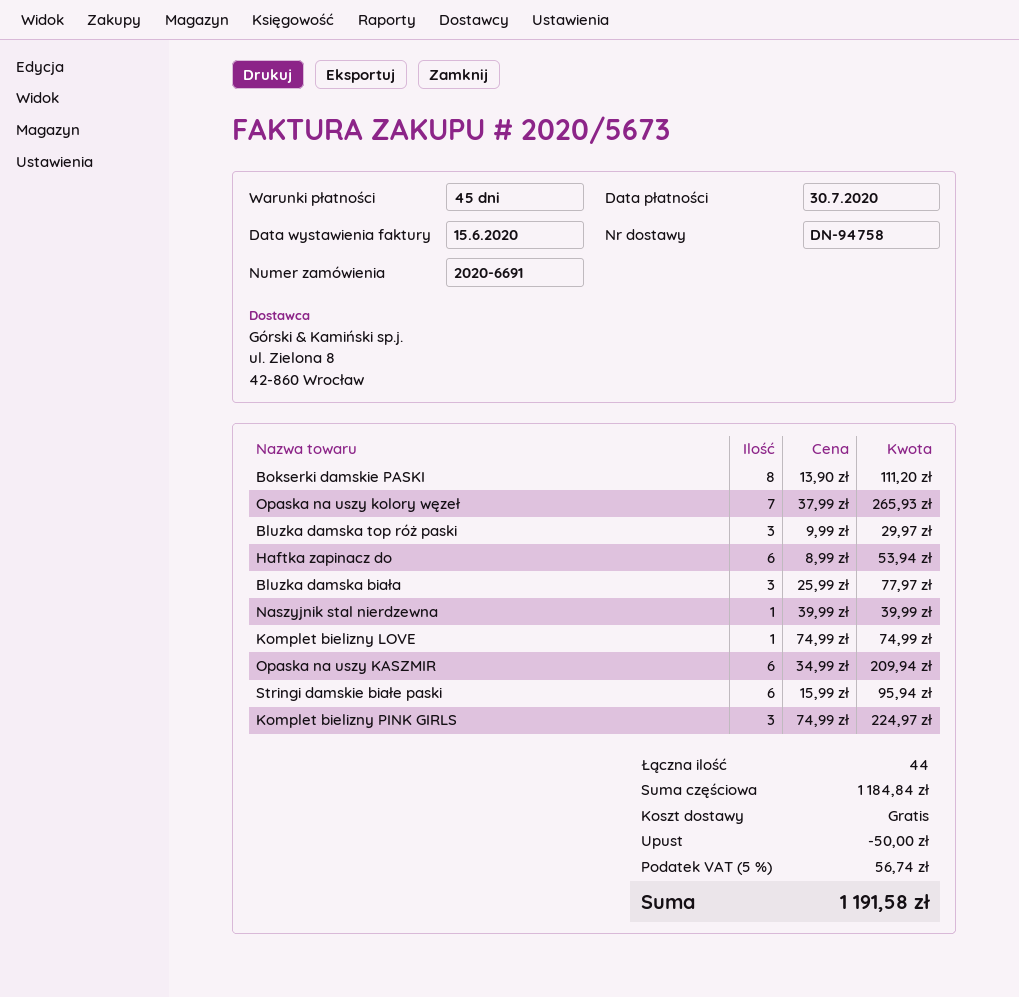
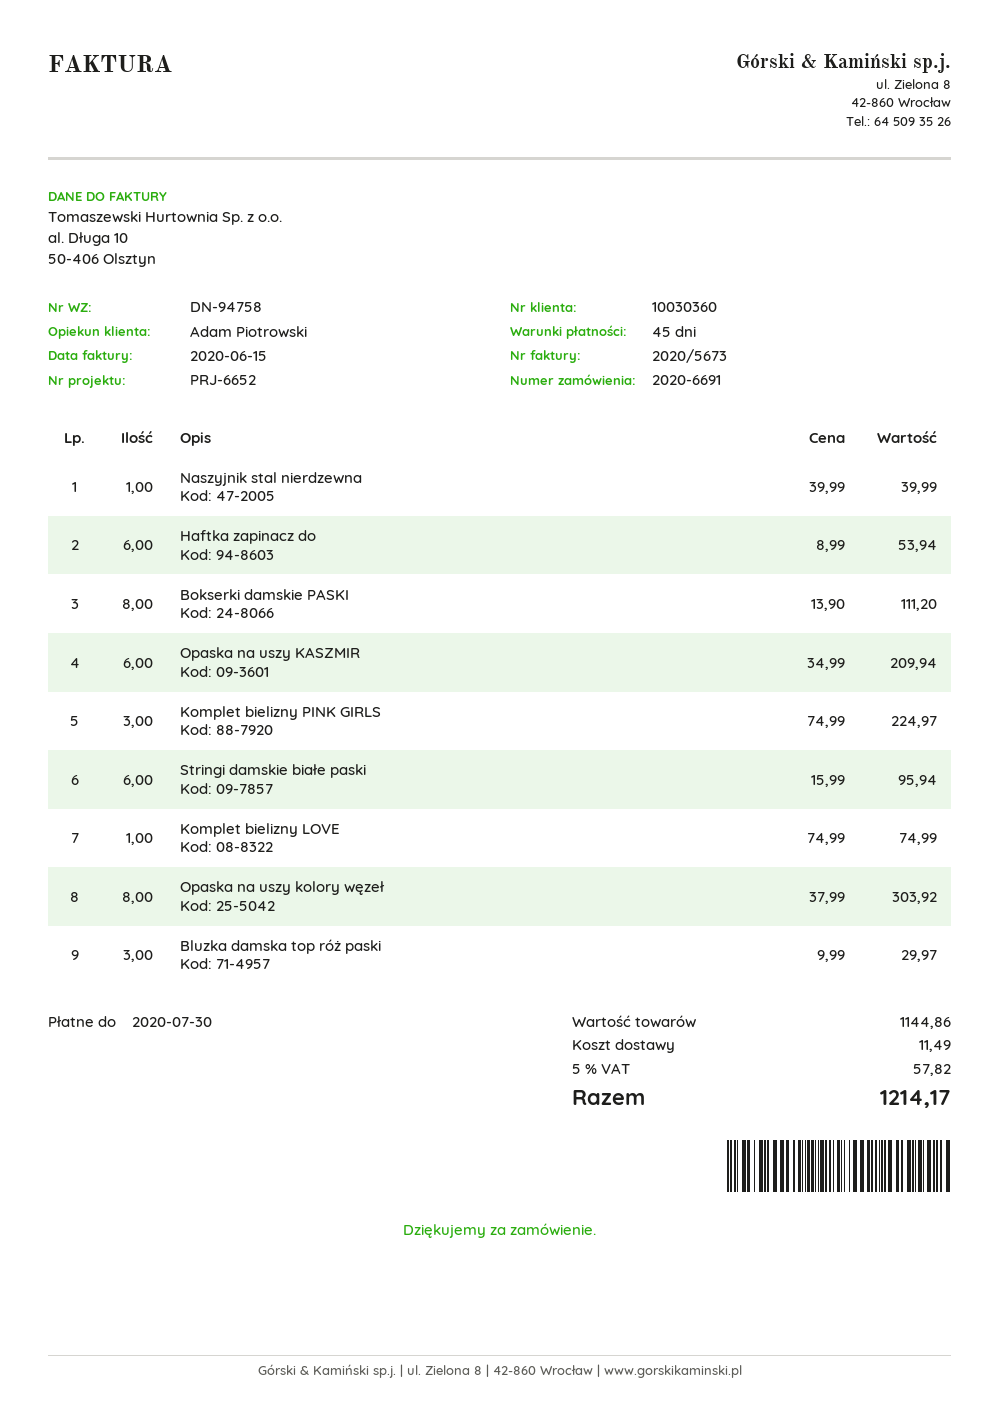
Opaska na uszy kolory węzeł: 7 x 37.99 = 265.93 -> 8 x 37.99 = 303.92
Bluzka damska biała: 3 x 25.99 = 77.97 -> none
subtotal: 1184.84 -> 1144.86
discount: 50.00 -> none
shipping: 0.00 -> 11.49
tax: 5% = 56.74 -> 5% = 57.82
total: 1191.58 -> 1214.17

